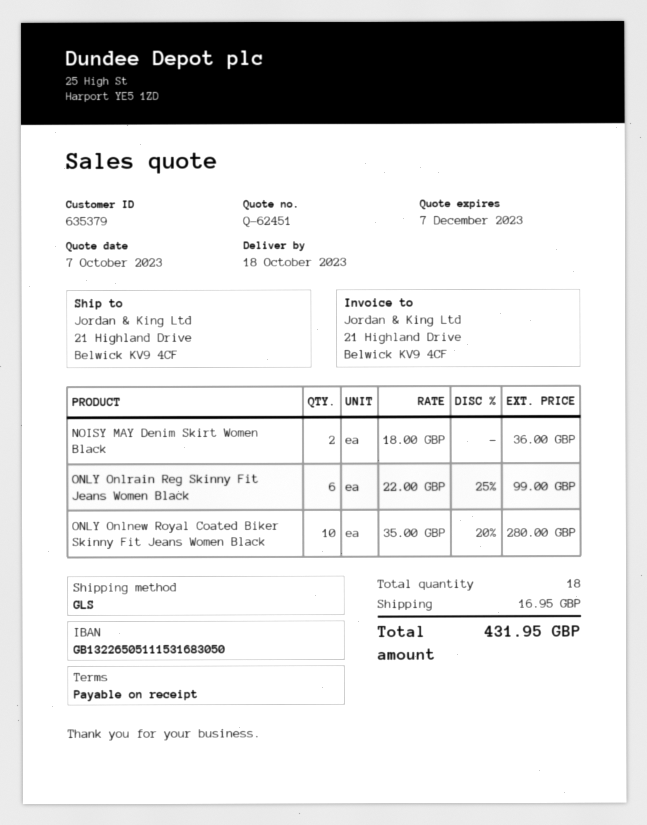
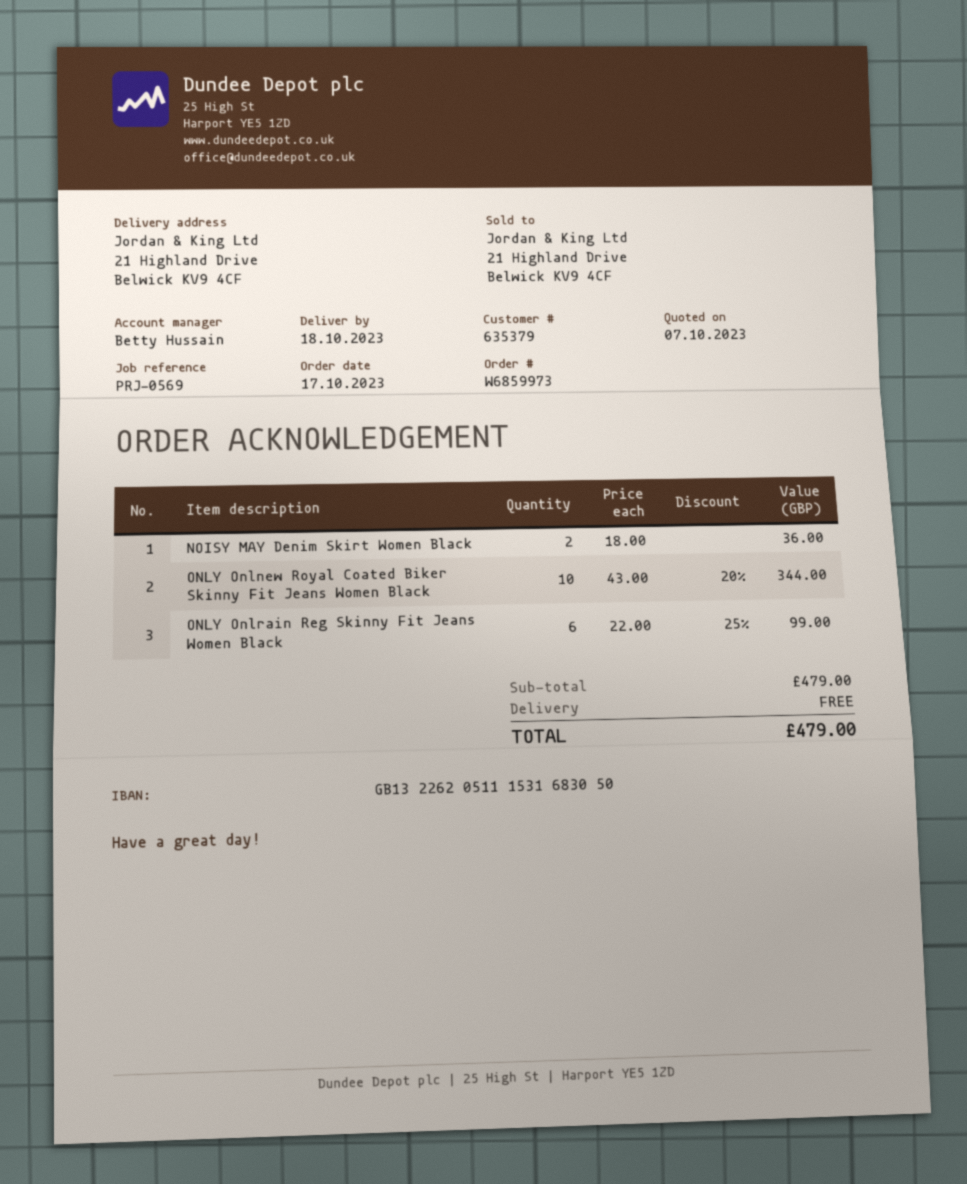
bank account: GB13226505111531683050 -> GB13226205111531683050
ONLY Onlnew Royal Coated Biker Skinny Fit Jeans Women Black: 10 x 35.00 - 20% = 280.00 -> 10 x 43.00 - 20% = 344.00
shipping: 16.95 -> 0.00
total: 431.95 -> 479.00

